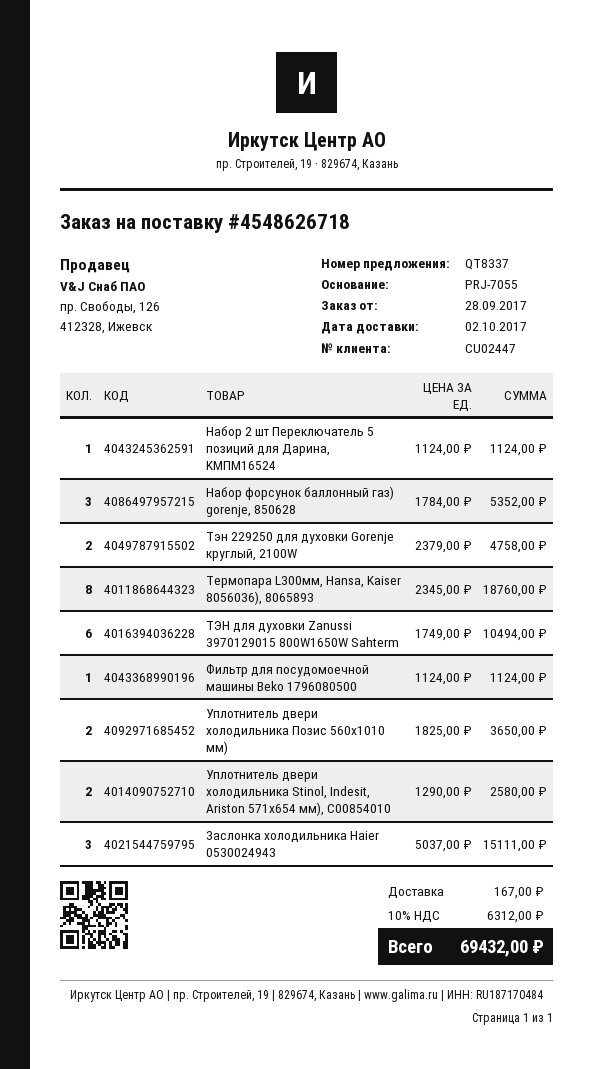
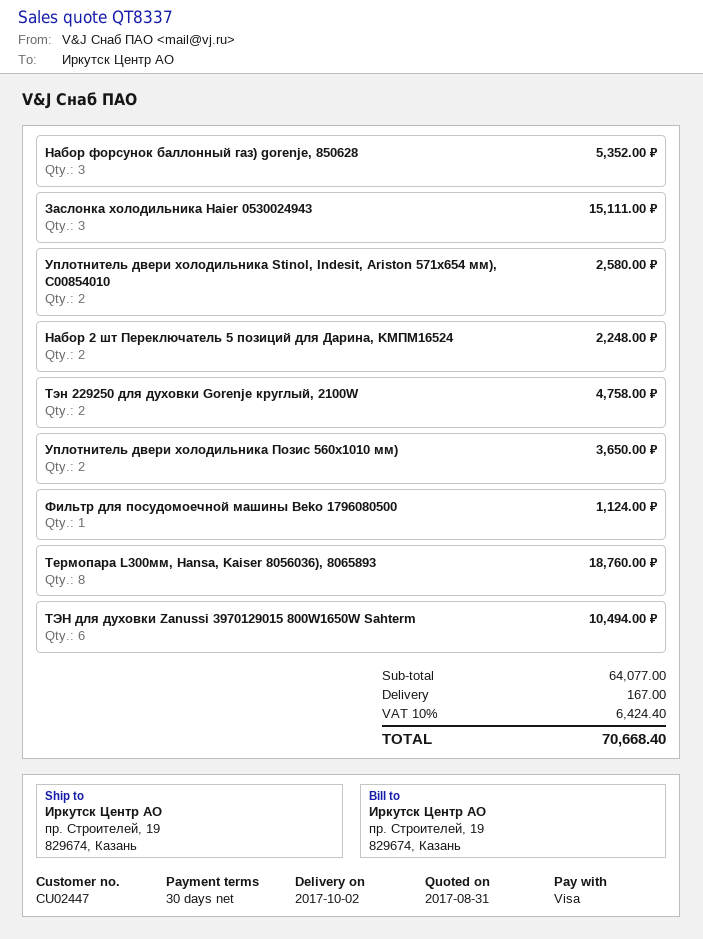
Набор 2 шт Переключатель 5 позиций для Дарина, KMПМ16524: 1 for 1124.00 -> 2 for 2248.00
tax: 10% = 6312.00 -> 10% = 6424.40
total: 69432.00 -> 70668.40

